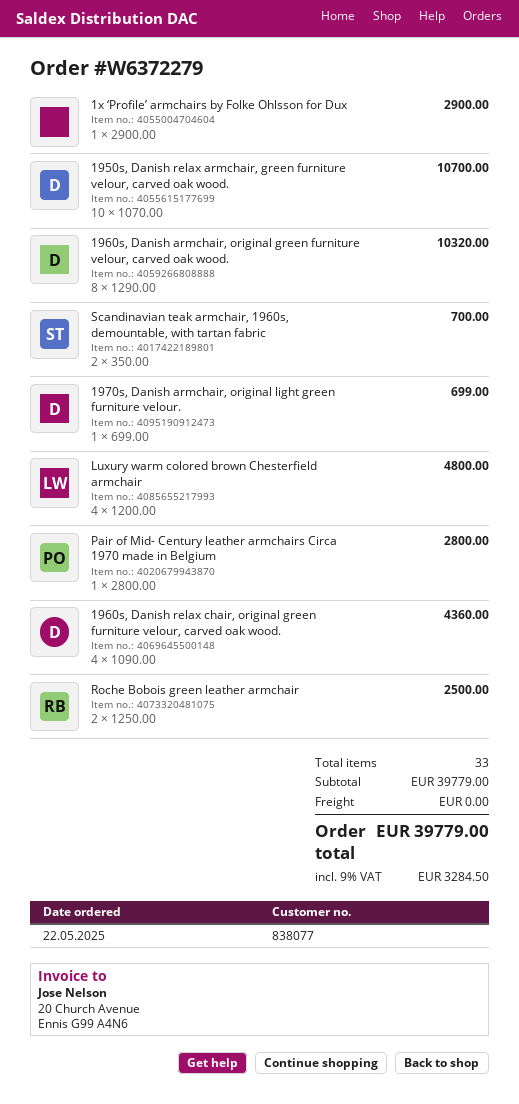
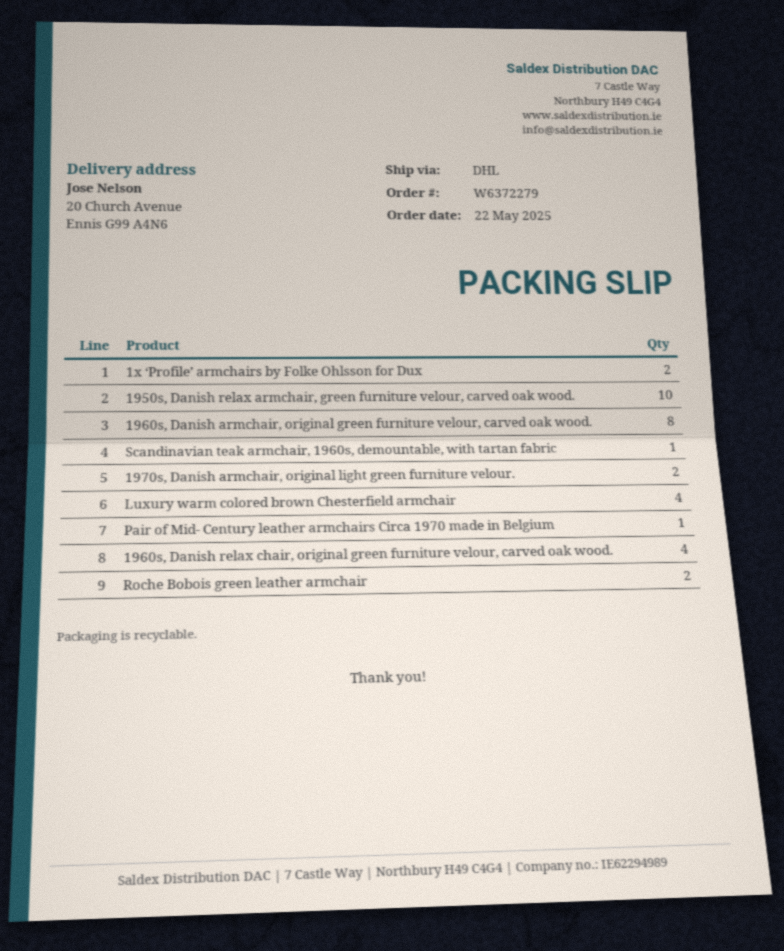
1x ‘Profile’ armchairs by Folke Ohlsson for Dux: 1 -> 2
Scandinavian teak armchair, 1960s, demountable, with tartan fabric: 2 -> 1
1970s, Danish armchair, original light green furniture velour.: 1 -> 2

